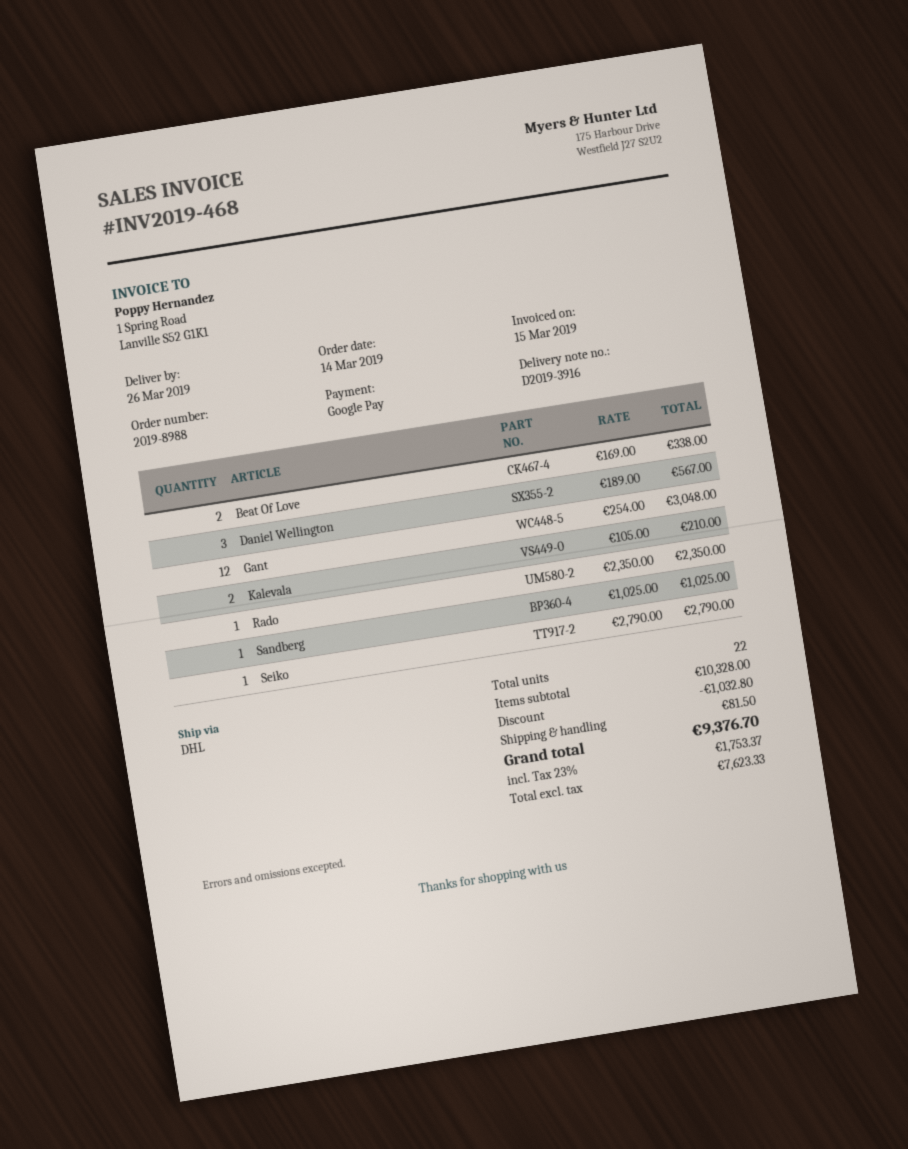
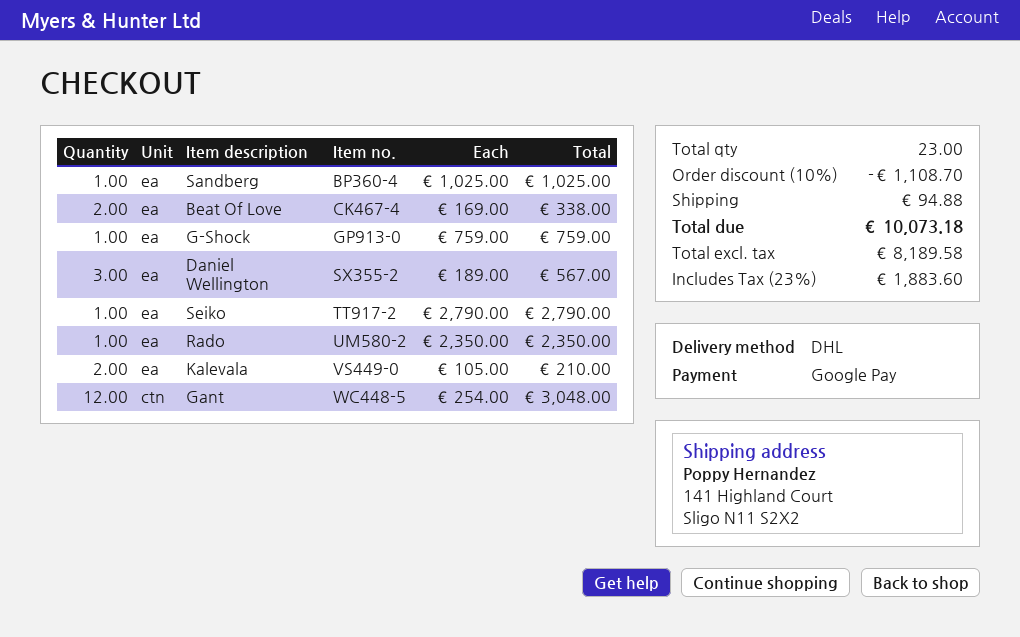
G-Shock: none -> 1 x 759.00 = 759.00
total quantity: 22 -> 23
discount: 1032.80 -> 1108.70
shipping: 81.50 -> 94.88
net: 7623.33 -> 8189.58
tax: 23% = 1753.37 -> 23% = 1883.60
total: 9376.70 -> 10073.18

